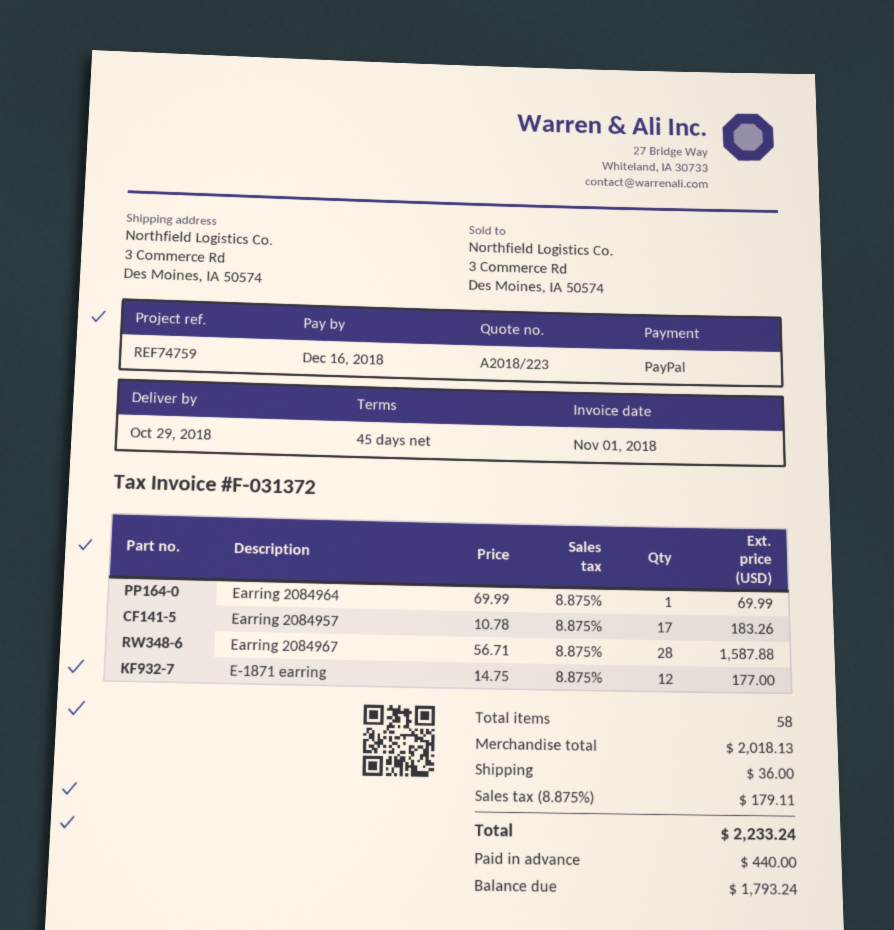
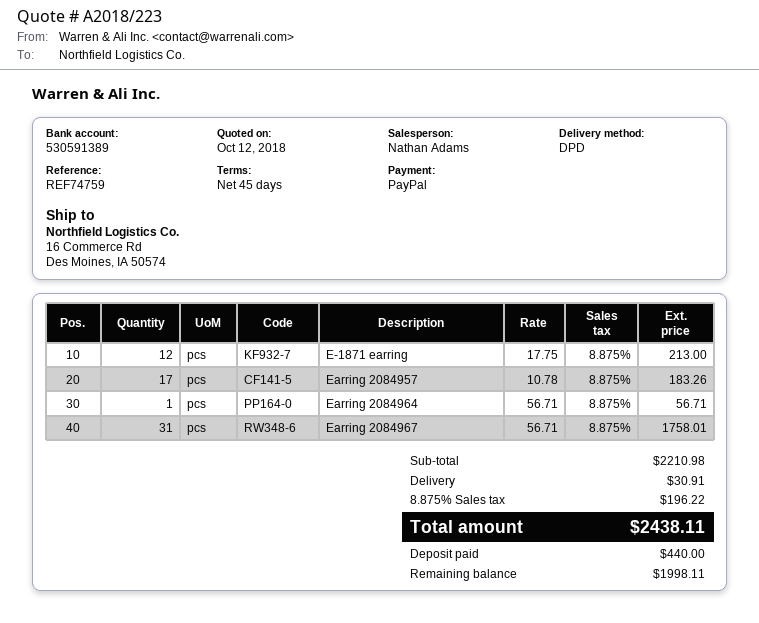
ship to: 3 Commerce Rd, Des Moines, IA 50574 -> 16 Commerce Rd, Des Moines, IA 50574
Earring 2084964: 1 x 69.99 = 69.99 -> 1 x 56.71 = 56.71
Earring 2084967: 28 x 56.71 = 1587.88 -> 31 x 56.71 = 1758.01
E-1871 earring: 12 x 14.75 = 177.00 -> 12 x 17.75 = 213.00
subtotal: 2018.13 -> 2210.98
shipping: 36.00 -> 30.91
tax: 8.875% = 179.11 -> 8.875% = 196.22
total: 2233.24 -> 2438.11
balance: 1793.24 -> 1998.11

